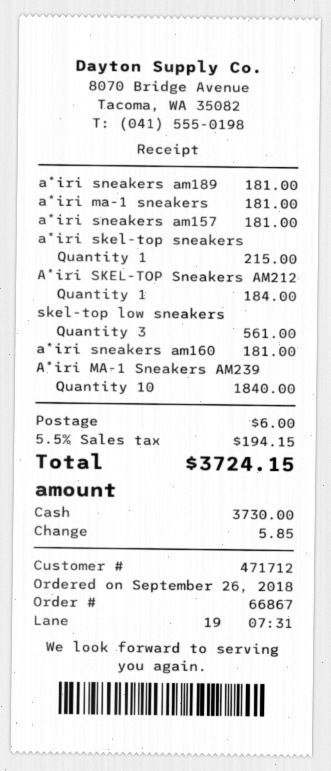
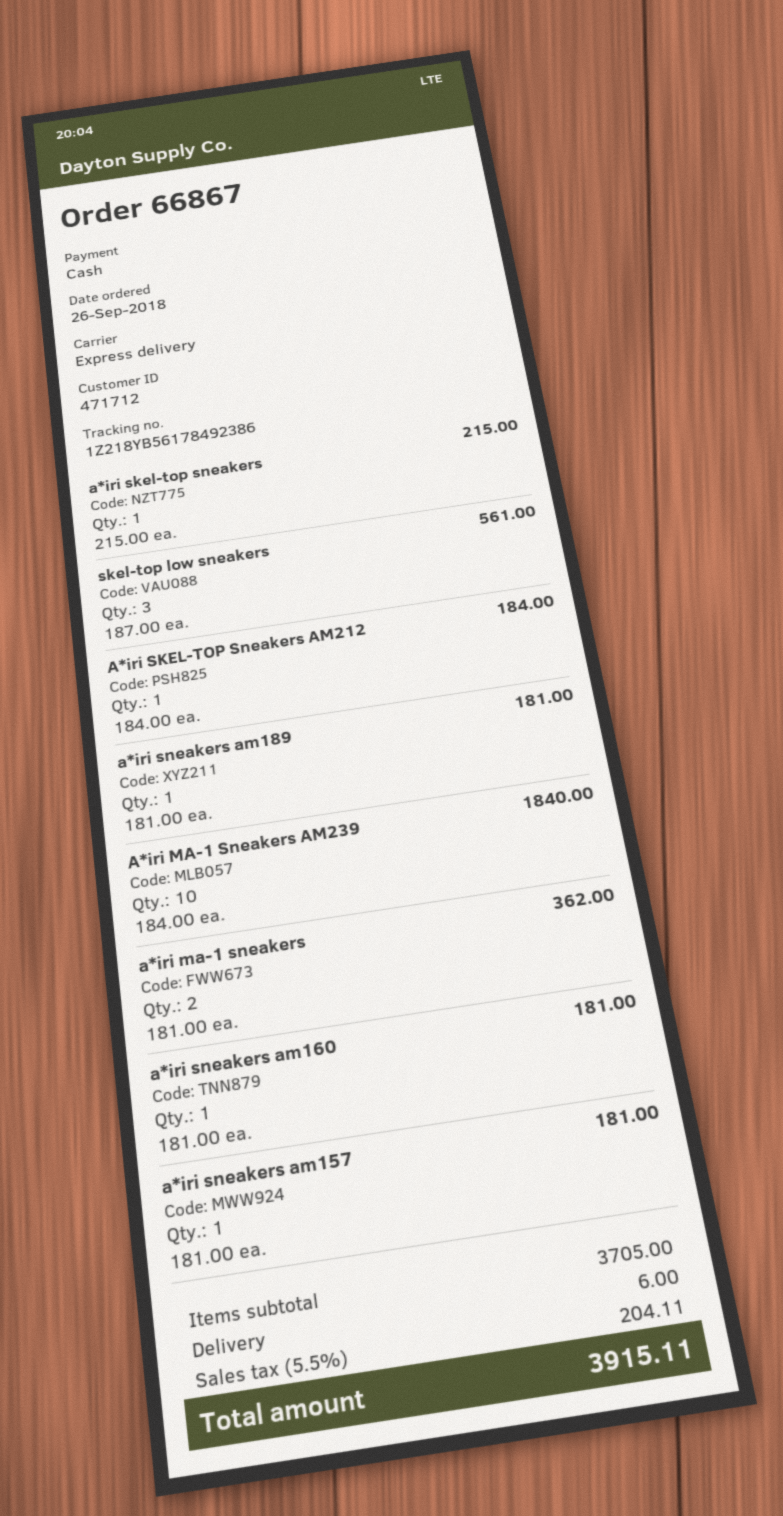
a*iri ma-1 sneakers: 1 for 181.00 -> 2 for 362.00
tax: 5.5% = 194.15 -> 5.5% = 204.11
total: 3724.15 -> 3915.11

